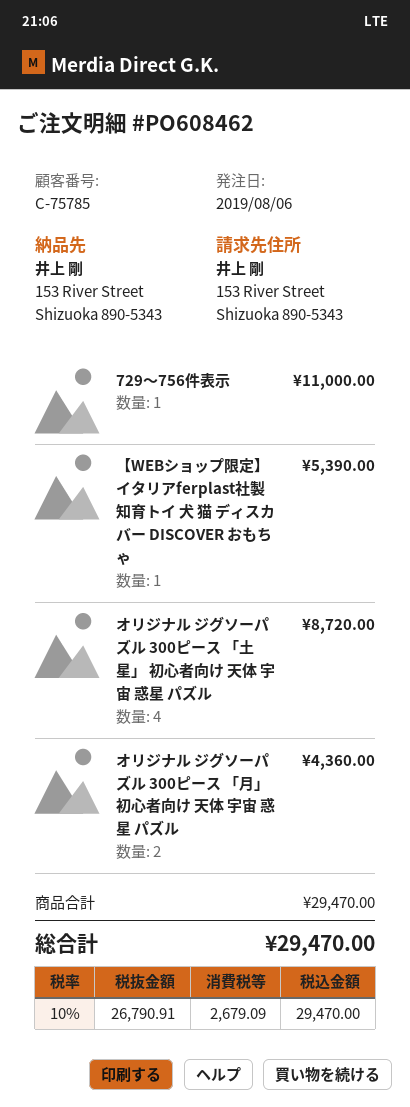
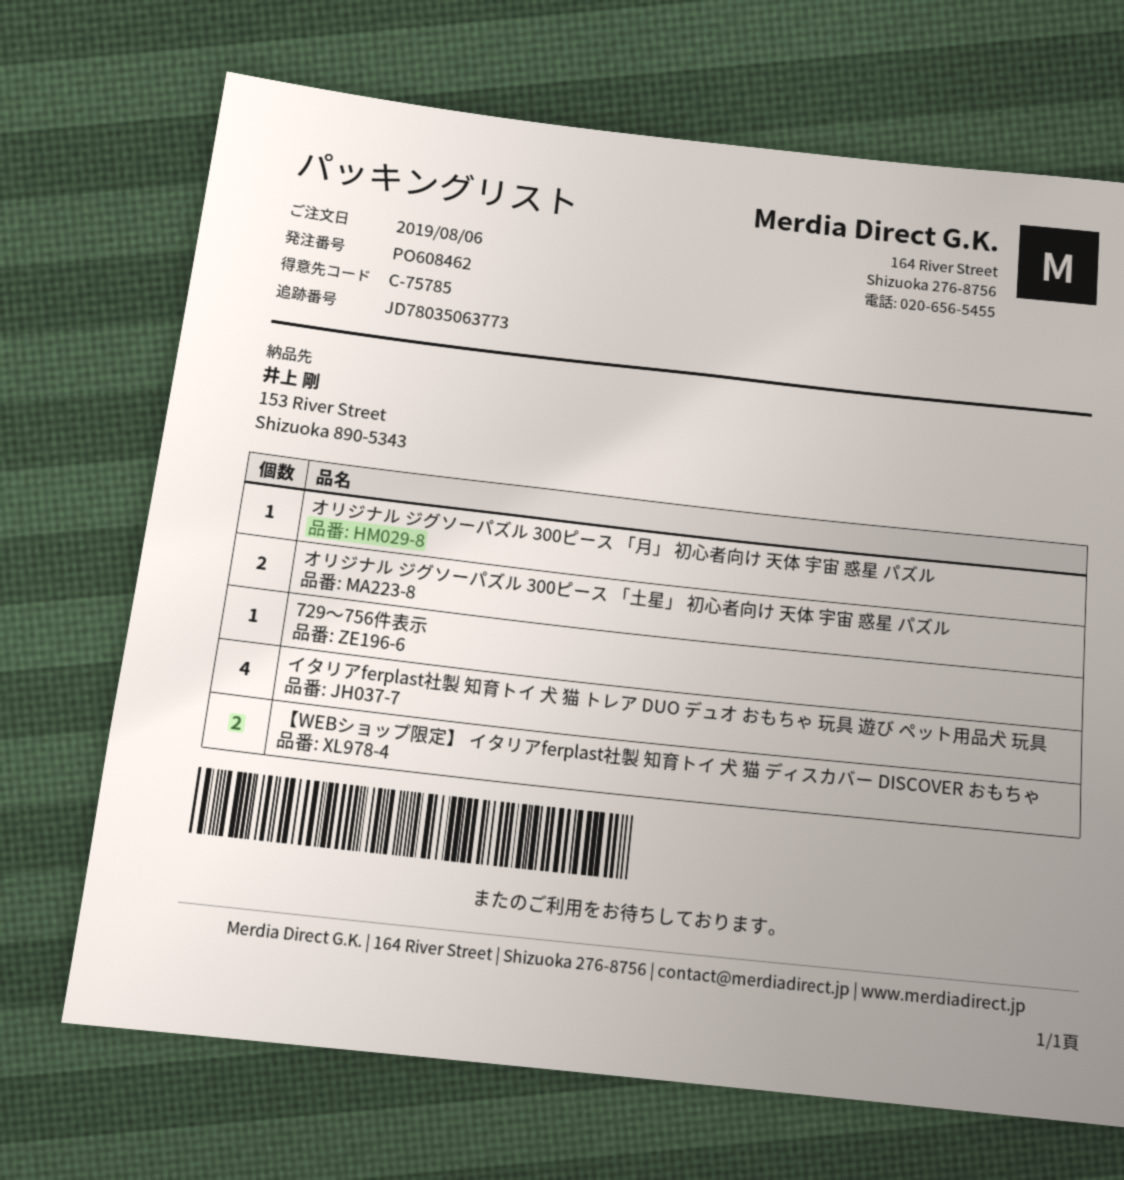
【WEBショップ限定】 イタリアferplast社製 知育トイ 犬 猫 ディスカバー DISCOVER おもちゃ: 1 -> 2
オリジナル ジグソーパズル 300ピース 「土星」 初心者向け 天体 宇宙 惑星 パズル: 4 -> 2
オリジナル ジグソーパズル 300ピース 「月」 初心者向け 天体 宇宙 惑星 パズル: 2 -> 1
イタリアferplast社製 知育トイ 犬 猫 トレア DUO デュオ おもちゃ 玩具 遊び ペット用品犬 玩具: none -> 4

